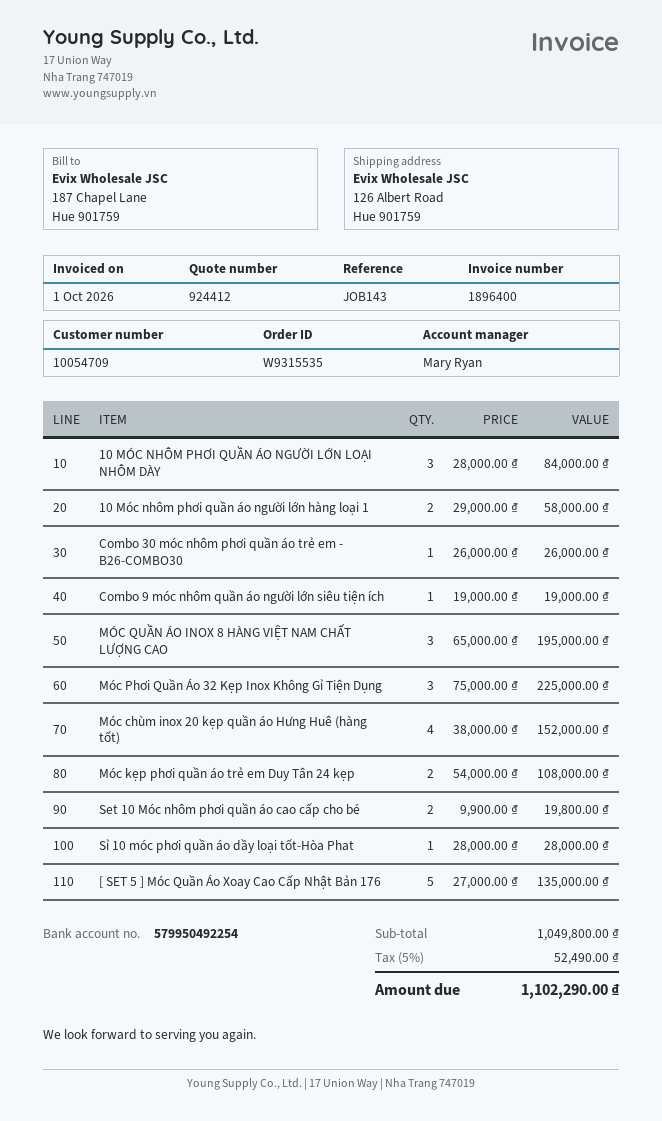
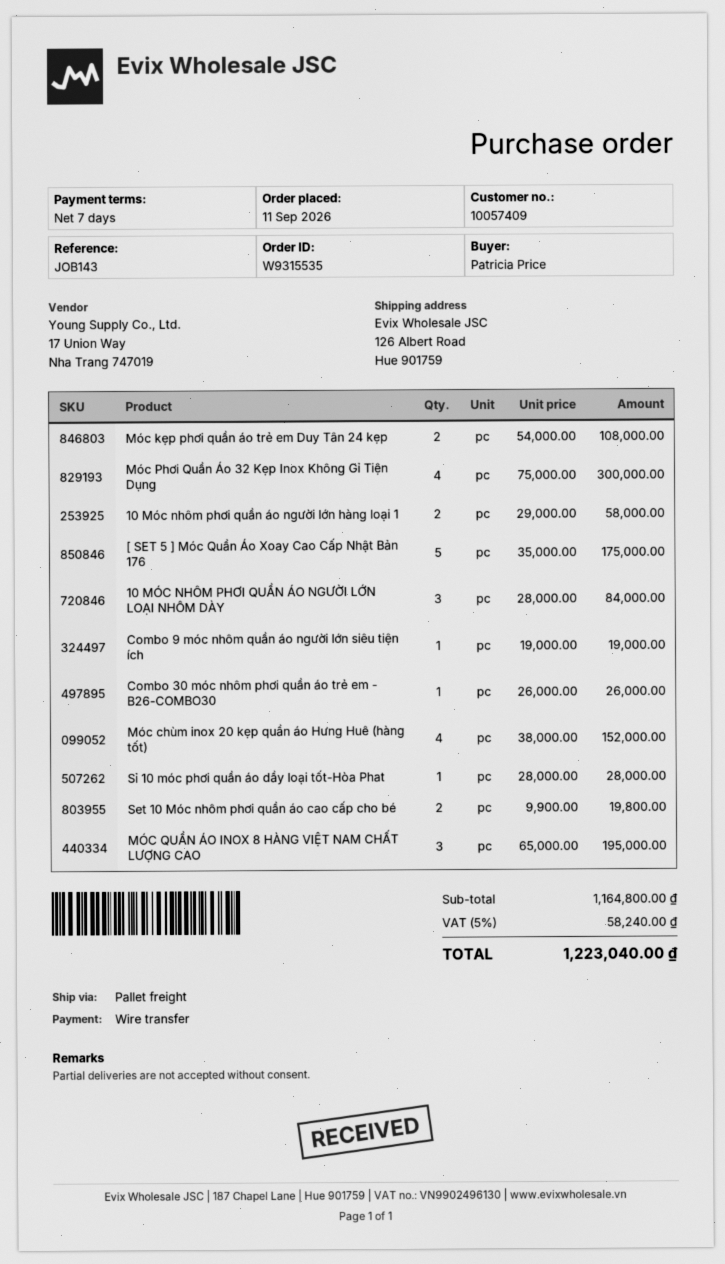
customer number: 10054709 -> 10057409
Móc Phơi Quần Áo 32 Kẹp Inox Không Gỉ Tiện Dụng: 3 x 75000.00 = 225000.00 -> 4 x 75000.00 = 300000.00
[ SET 5 ] Móc Quần Áo Xoay Cao Cấp Nhật Bản 176: 5 x 27000.00 = 135000.00 -> 5 x 35000.00 = 175000.00
subtotal: 1049800.00 -> 1164800.00
tax: 5% = 52490.00 -> 5% = 58240.00
total: 1102290.00 -> 1223040.00

